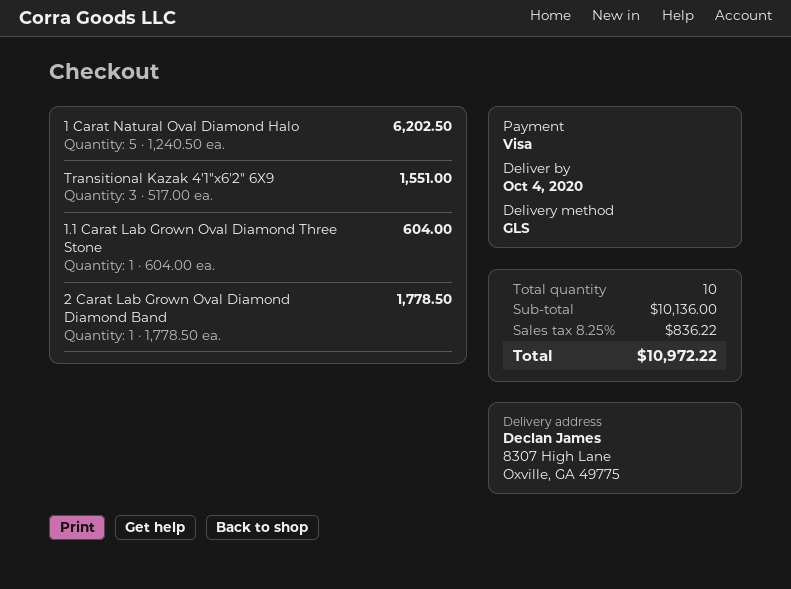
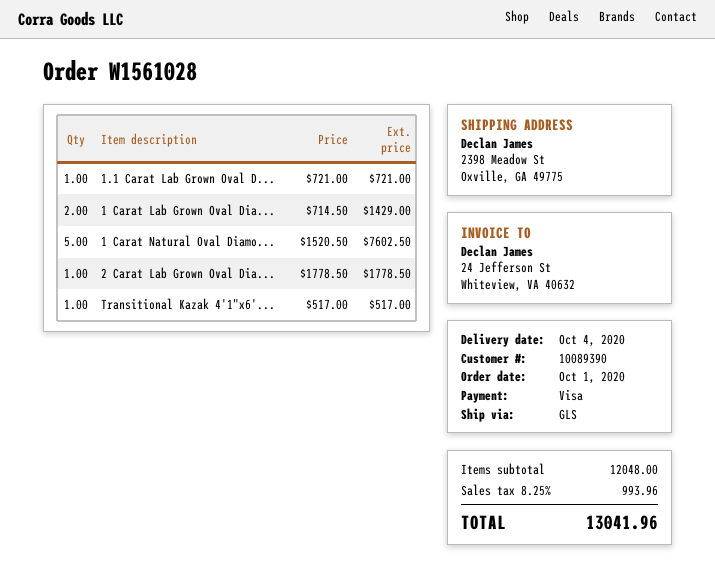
ship to: 8307 High Lane, Oxville, GA 49775 -> 2398 Meadow St, Oxville, GA 49775
1 Carat Natural Oval Diamond Halo: 5 x 1240.50 = 6202.50 -> 5 x 1520.50 = 7602.50
Transitional Kazak 4'1"x6'2" 6X9: 3 x 517.00 = 1551.00 -> 1 x 517.00 = 517.00
1.1 Carat Lab Grown Oval Diamond Three Stone: 1 x 604.00 = 604.00 -> 1 x 721.00 = 721.00
1 Carat Lab Grown Oval Dia...: none -> 2 x 714.50 = 1429.00
subtotal: 10136.00 -> 12048.00
tax: 8.25% = 836.22 -> 8.25% = 993.96
total: 10972.22 -> 13041.96

